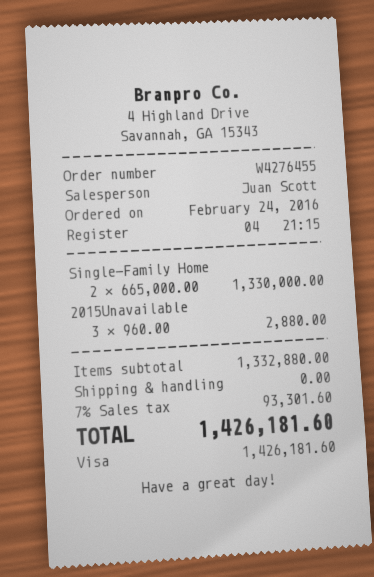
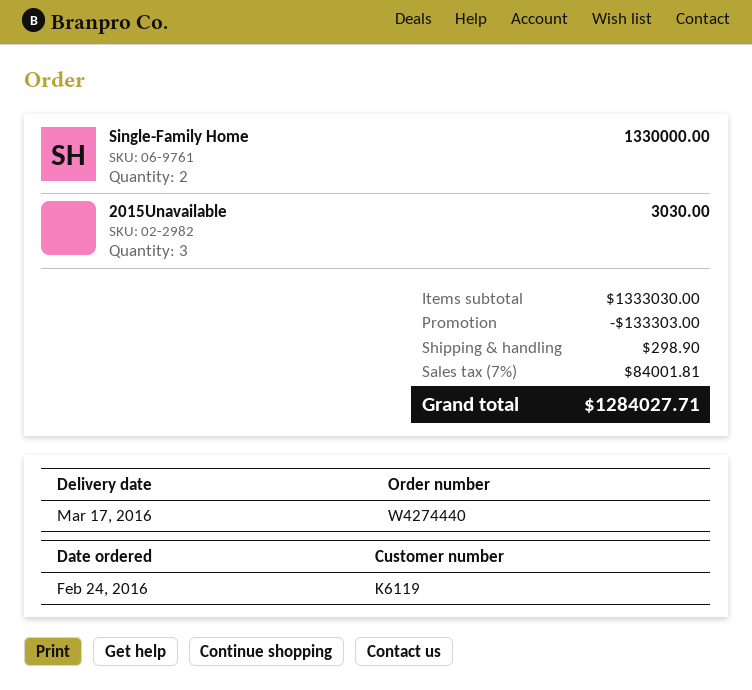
order number: W4276455 -> W4274440
2015Unavailable: 3 for 2880.00 -> 3 for 3030.00
subtotal: 1332880.00 -> 1333030.00
discount: none -> 133303.00
shipping: 0.00 -> 298.90
tax: 7% = 93301.60 -> 7% = 84001.81
total: 1426181.60 -> 1284027.71

